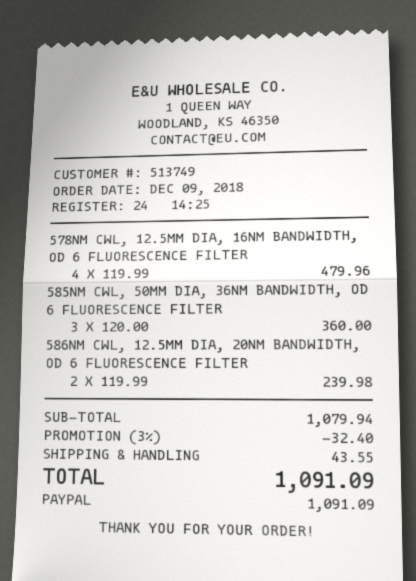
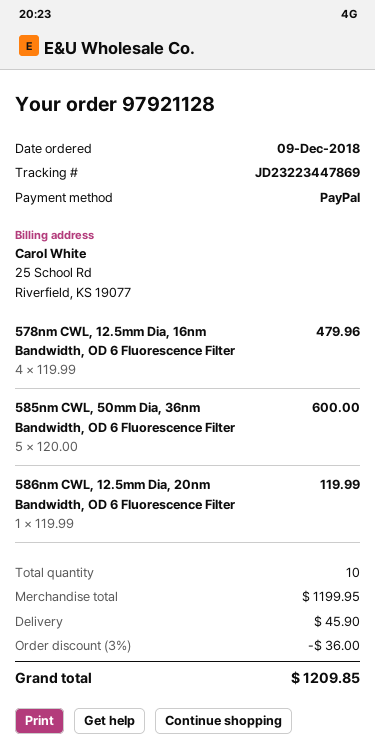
585NM CWL, 50MM DIA, 36NM BANDWIDTH, OD 6 FLUORESCENCE FILTER: 3 x 120.00 = 360.00 -> 5 x 120.00 = 600.00
586NM CWL, 12.5MM DIA, 20NM BANDWIDTH, OD 6 FLUORESCENCE FILTER: 2 x 119.99 = 239.98 -> 1 x 119.99 = 119.99
subtotal: 1079.94 -> 1199.95
discount: 3% = 32.40 -> 3% = 36.00
shipping: 43.55 -> 45.90
total: 1091.09 -> 1209.85

